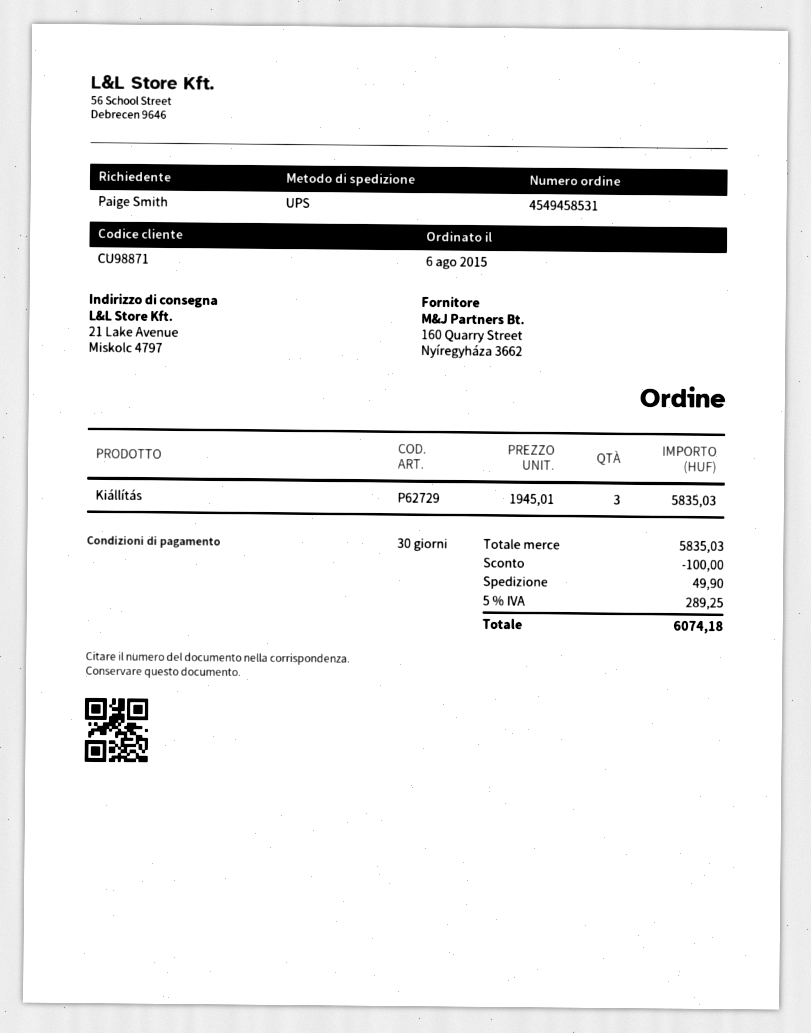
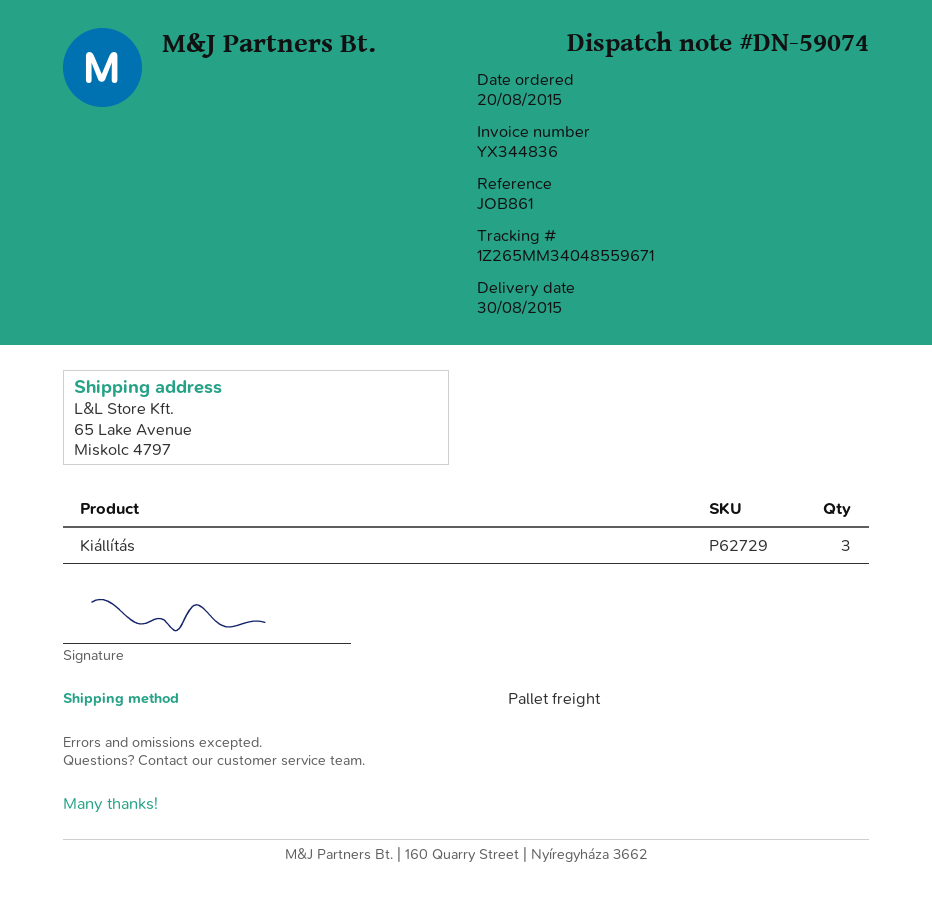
order date: 2015-08-06 -> 2015-08-20
shipping method: UPS -> pallet freight
ship to: 21 Lake Avenue, Miskolc 4797 -> 65 Lake Avenue, Miskolc 4797

